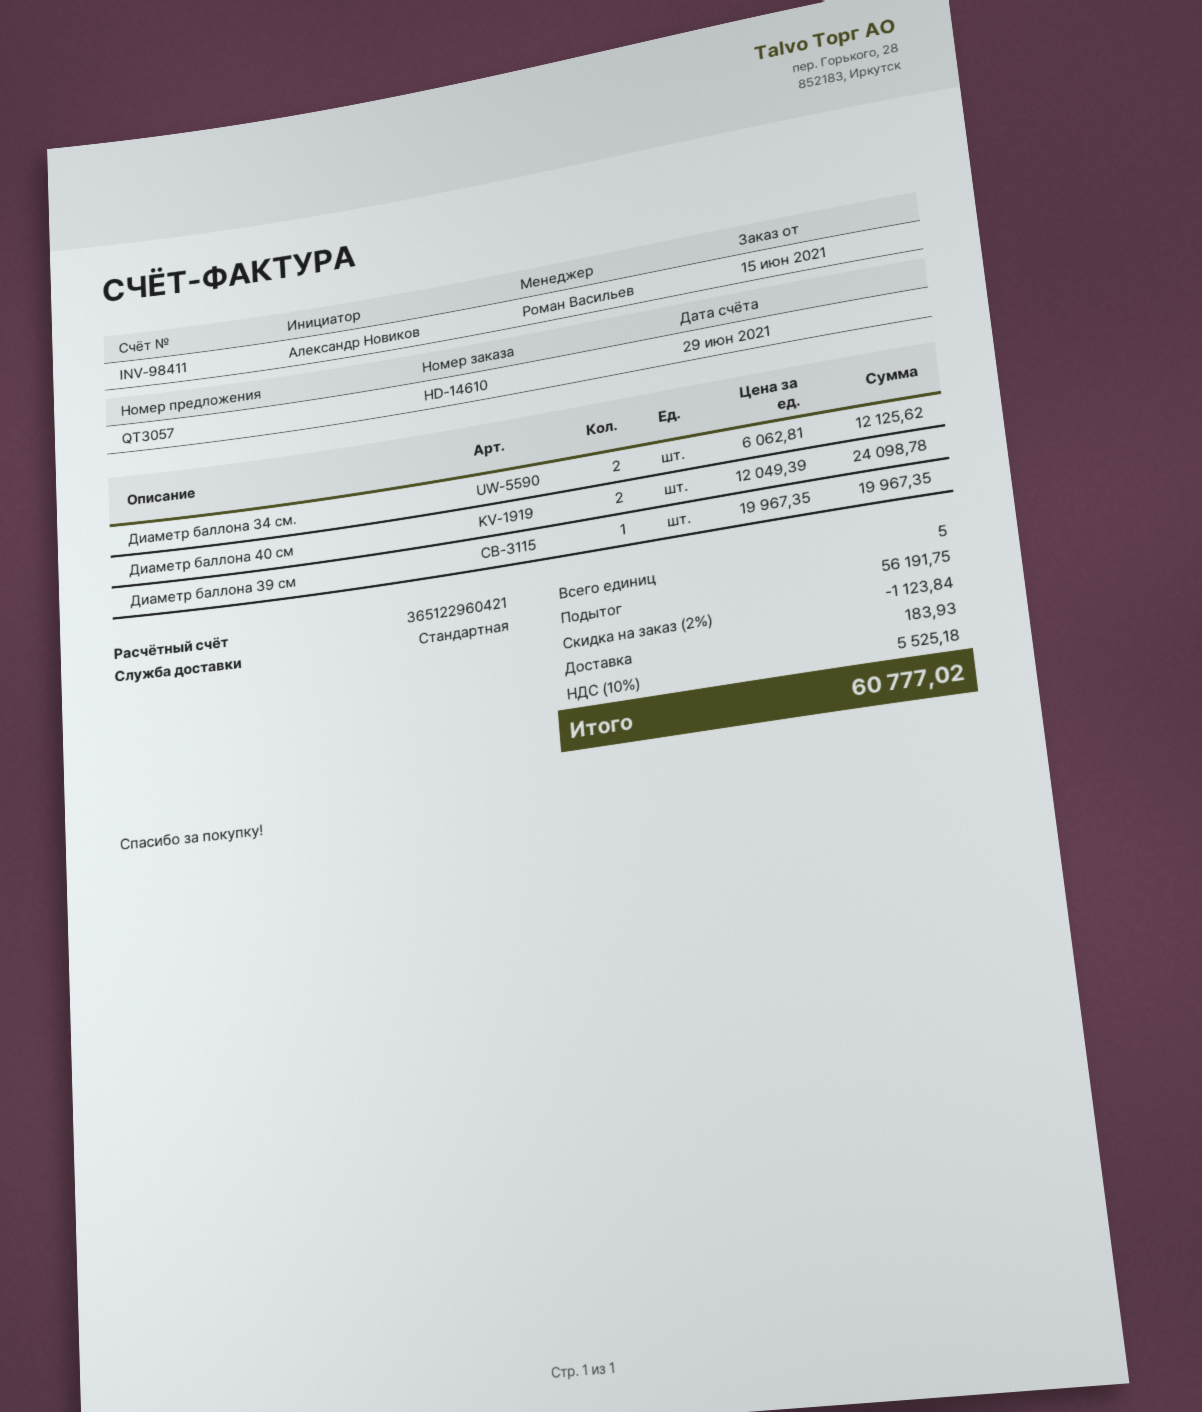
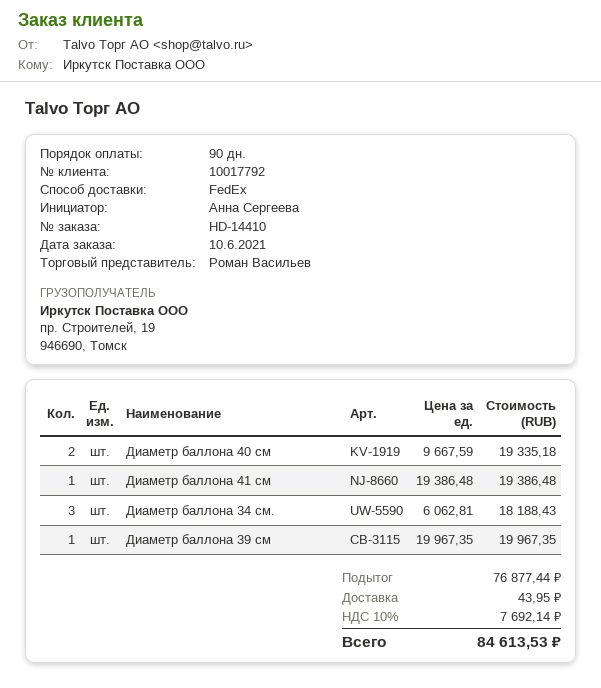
order number: HD-14610 -> HD-14410
order date: 2021-06-15 -> 2021-06-10
ordered by: Александр Новиков -> Анна Сергеева
shipping method: standard -> FedEx
Диаметр баллона 34 см.: 2 x 6062.81 = 12125.62 -> 3 x 6062.81 = 18188.43
Диаметр баллона 40 см: 2 x 12049.39 = 24098.78 -> 2 x 9667.59 = 19335.18
Диаметр баллона 41 см: none -> 1 x 19386.48 = 19386.48
subtotal: 56191.75 -> 76877.44
discount: 2% = 1123.84 -> none
shipping: 183.93 -> 43.95
tax: 10% = 5525.18 -> 10% = 7692.14
total: 60777.02 -> 84613.53

